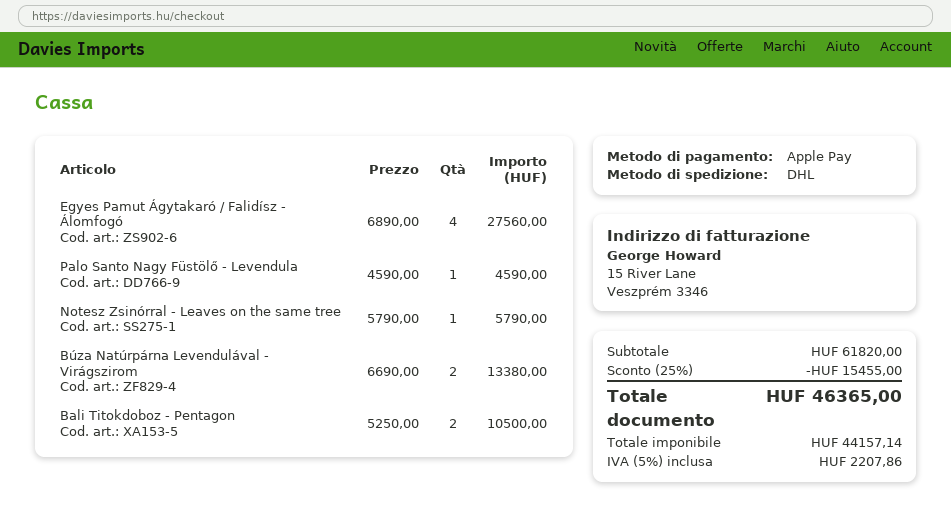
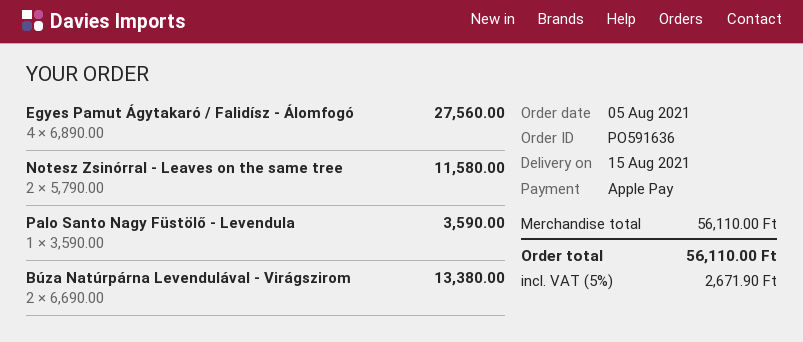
Palo Santo Nagy Füstölő - Levendula: 1 x 4590.00 = 4590.00 -> 1 x 3590.00 = 3590.00
Notesz Zsinórral - Leaves on the same tree: 1 x 5790.00 = 5790.00 -> 2 x 5790.00 = 11580.00
Bali Titokdoboz - Pentagon: 2 x 5250.00 = 10500.00 -> none
subtotal: 61820.00 -> 56110.00
discount: 25% = 15455.00 -> none
tax: 5% = 2207.86 -> 5% = 2671.90
total: 46365.00 -> 56110.00

